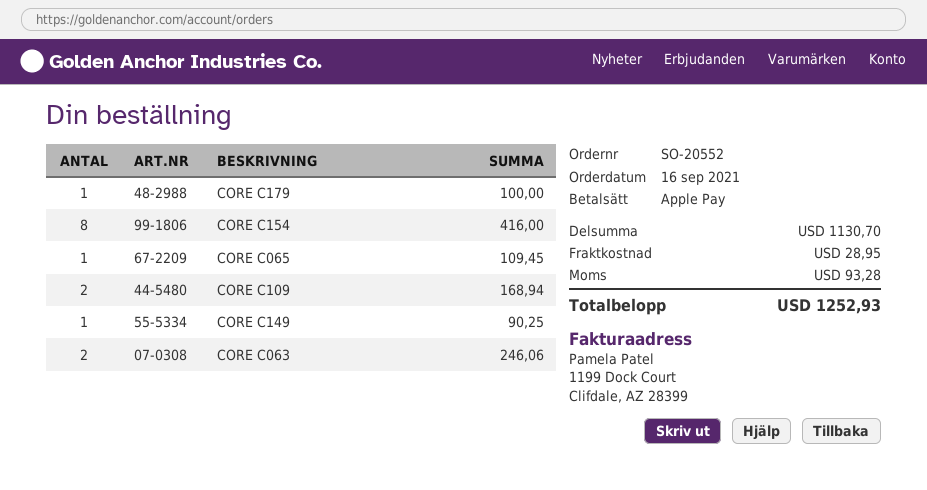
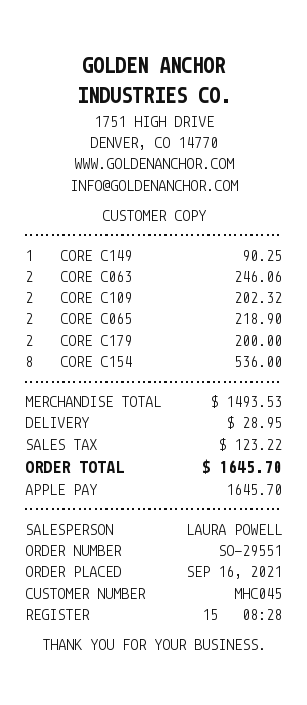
order number: SO-20552 -> SO-29551
CORE C179: 1 for 100.00 -> 2 for 200.00
CORE C154: 8 for 416.00 -> 8 for 536.00
CORE C065: 1 for 109.45 -> 2 for 218.90
CORE C109: 2 for 168.94 -> 2 for 202.32
subtotal: 1130.70 -> 1493.53
tax: 93.28 -> 123.22
total: 1252.93 -> 1645.70

